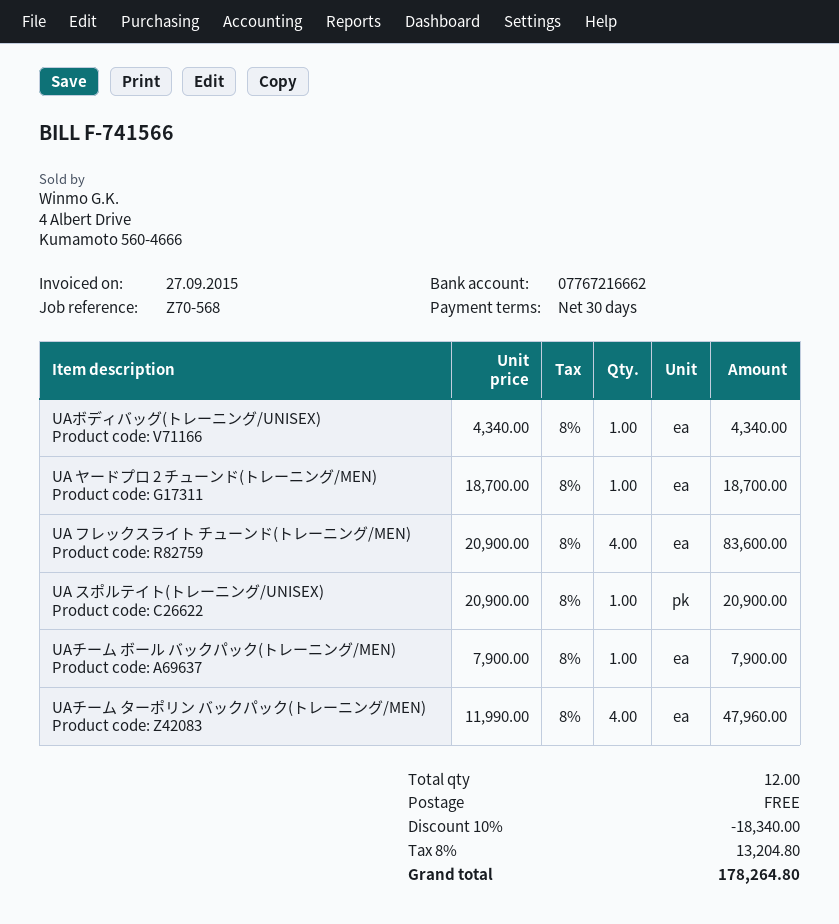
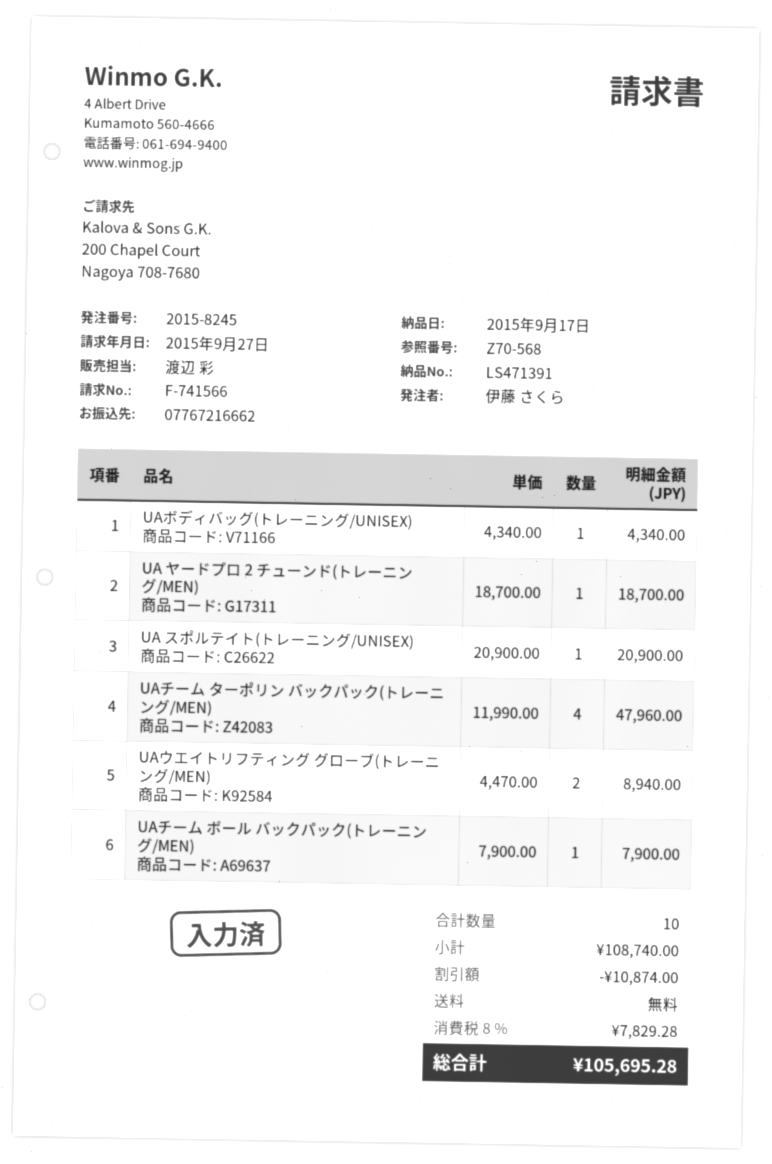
UA フレックスライト チューンド(トレーニング/MEN): 4 x 20900.00 = 83600.00 -> none
UAウエイトリフティング グローブ(トレーニング/MEN): none -> 2 x 4470.00 = 8940.00
total quantity: 12 -> 10
discount: 18340.00 -> 10874.00
tax: 8% = 13204.80 -> 8% = 7829.28
total: 178264.80 -> 105695.28

